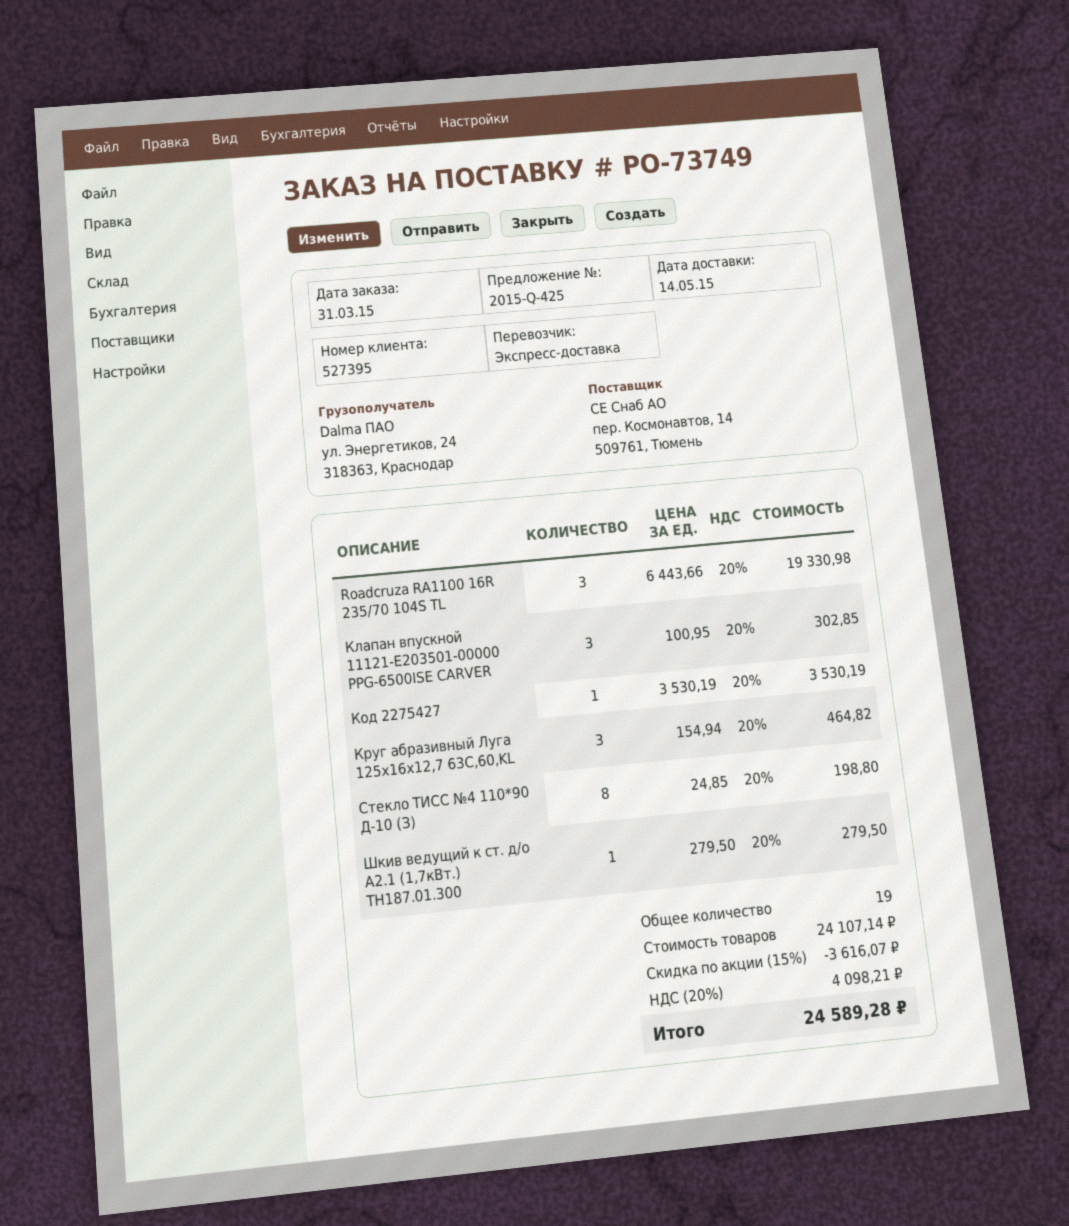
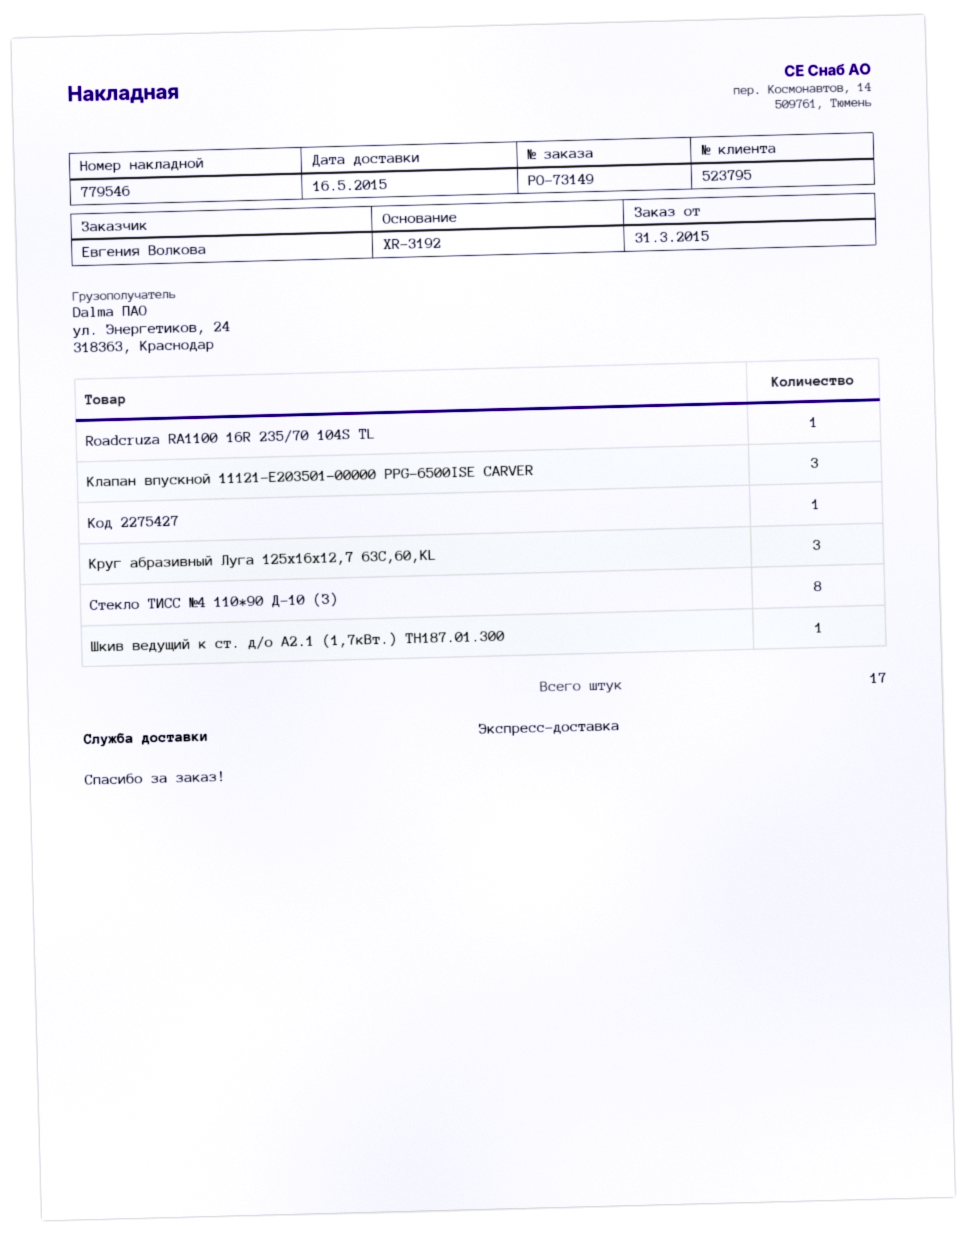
order number: PO-73749 -> PO-73149
delivery date: 2015-05-14 -> 2015-05-16
customer number: 527395 -> 523795
Roadcruza RA1100 16R 235/70 104S TL: 3 -> 1
total quantity: 19 -> 17

